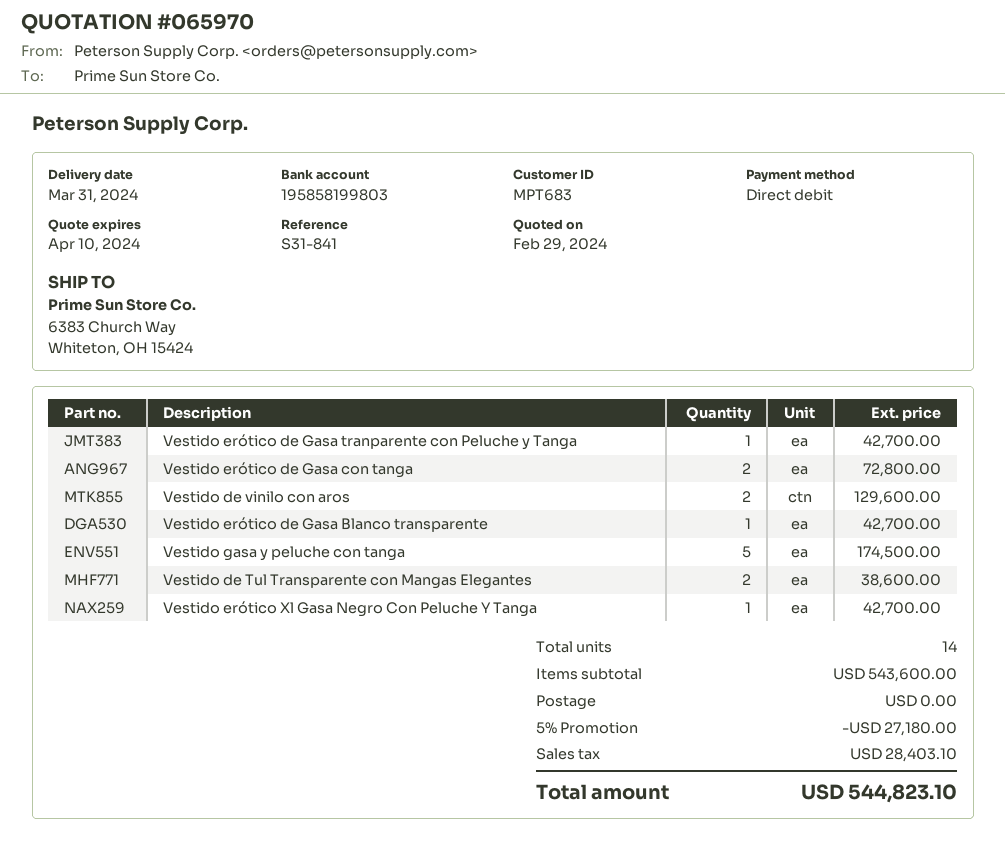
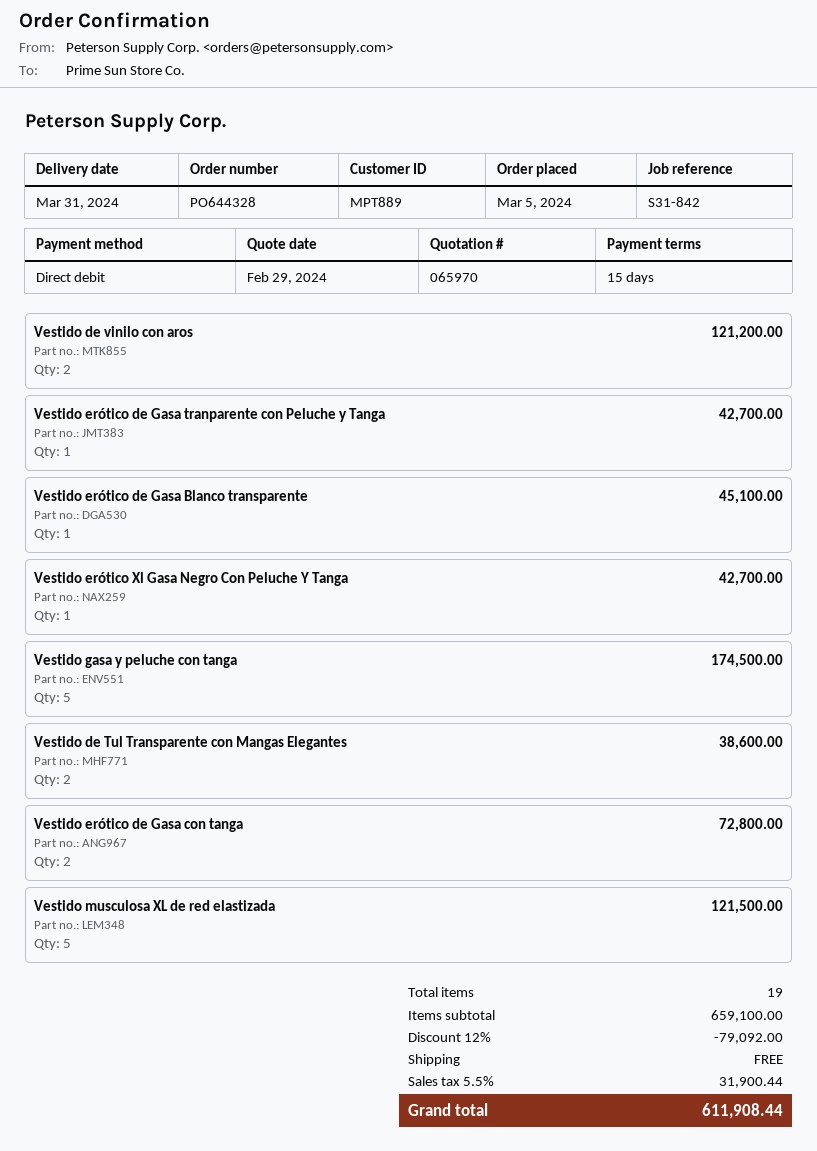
customer number: MPT683 -> MPT889
reference: S31-841 -> S31-842
Vestido de vinilo con aros: 2 for 129600.00 -> 2 for 121200.00
Vestido erótico de Gasa Blanco transparente: 1 for 42700.00 -> 1 for 45100.00
Vestido musculosa XL de red elastizada: none -> 5 for 121500.00
total quantity: 14 -> 19
subtotal: 543600.00 -> 659100.00
discount: 5% = 27180.00 -> 12% = 79092.00
tax: 28403.10 -> 31900.44
total: 544823.10 -> 611908.44

